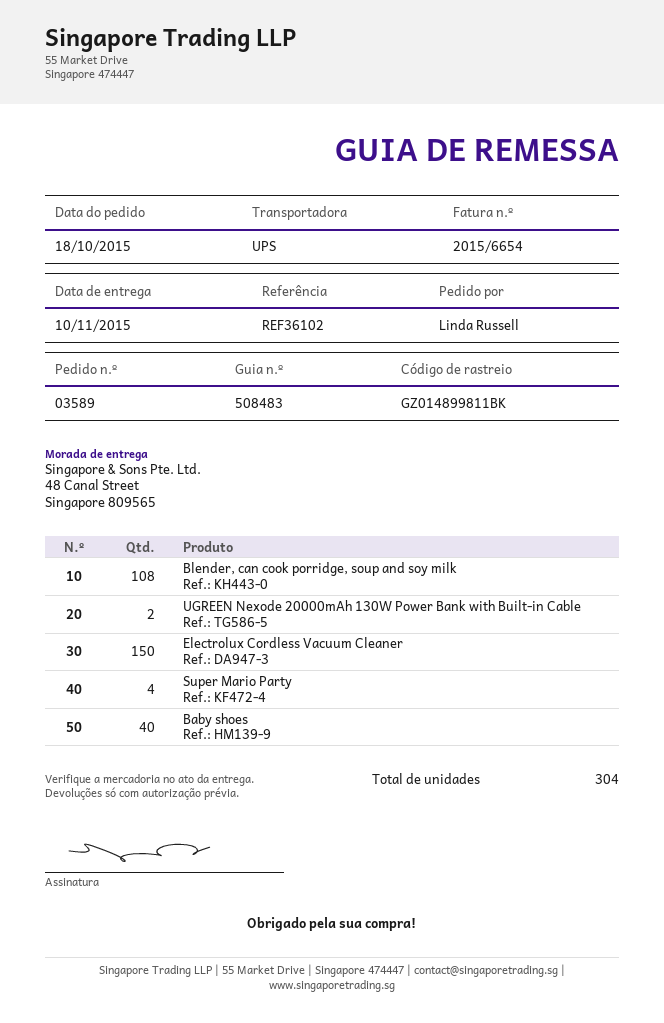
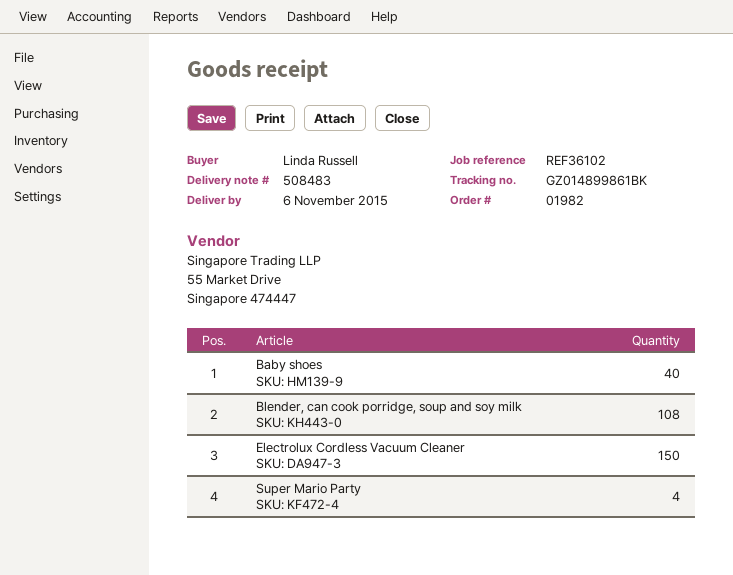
order number: 03589 -> 01982
delivery date: 2015-11-10 -> 2015-11-06
tracking number: GZ014899811BK -> GZ014899861BK
UGREEN Nexode 20000mAh 130W Power Bank with Built-in Cable: 2 -> none

